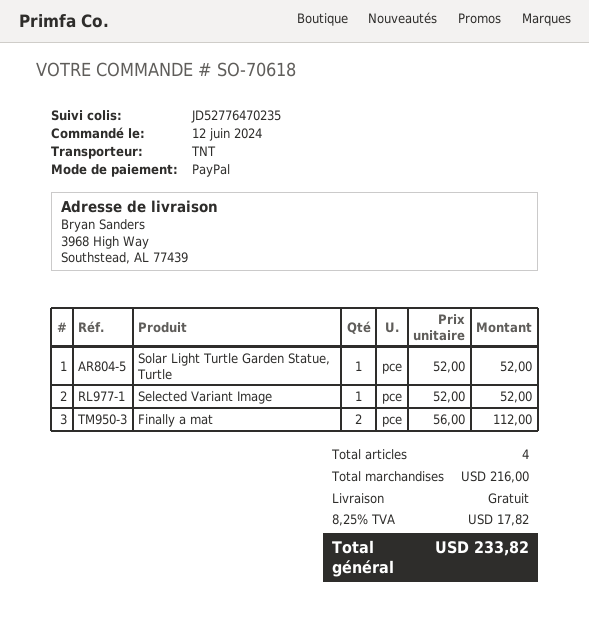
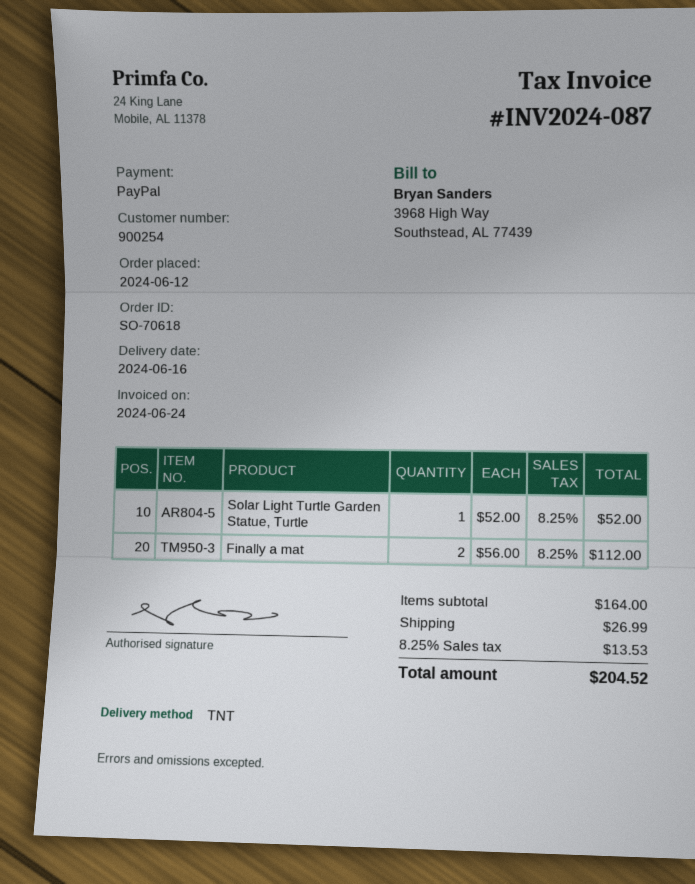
Selected Variant Image: 1 x 52.00 = 52.00 -> none
subtotal: 216.00 -> 164.00
shipping: 0.00 -> 26.99
tax: 8.25% = 17.82 -> 8.25% = 13.53
total: 233.82 -> 204.52

